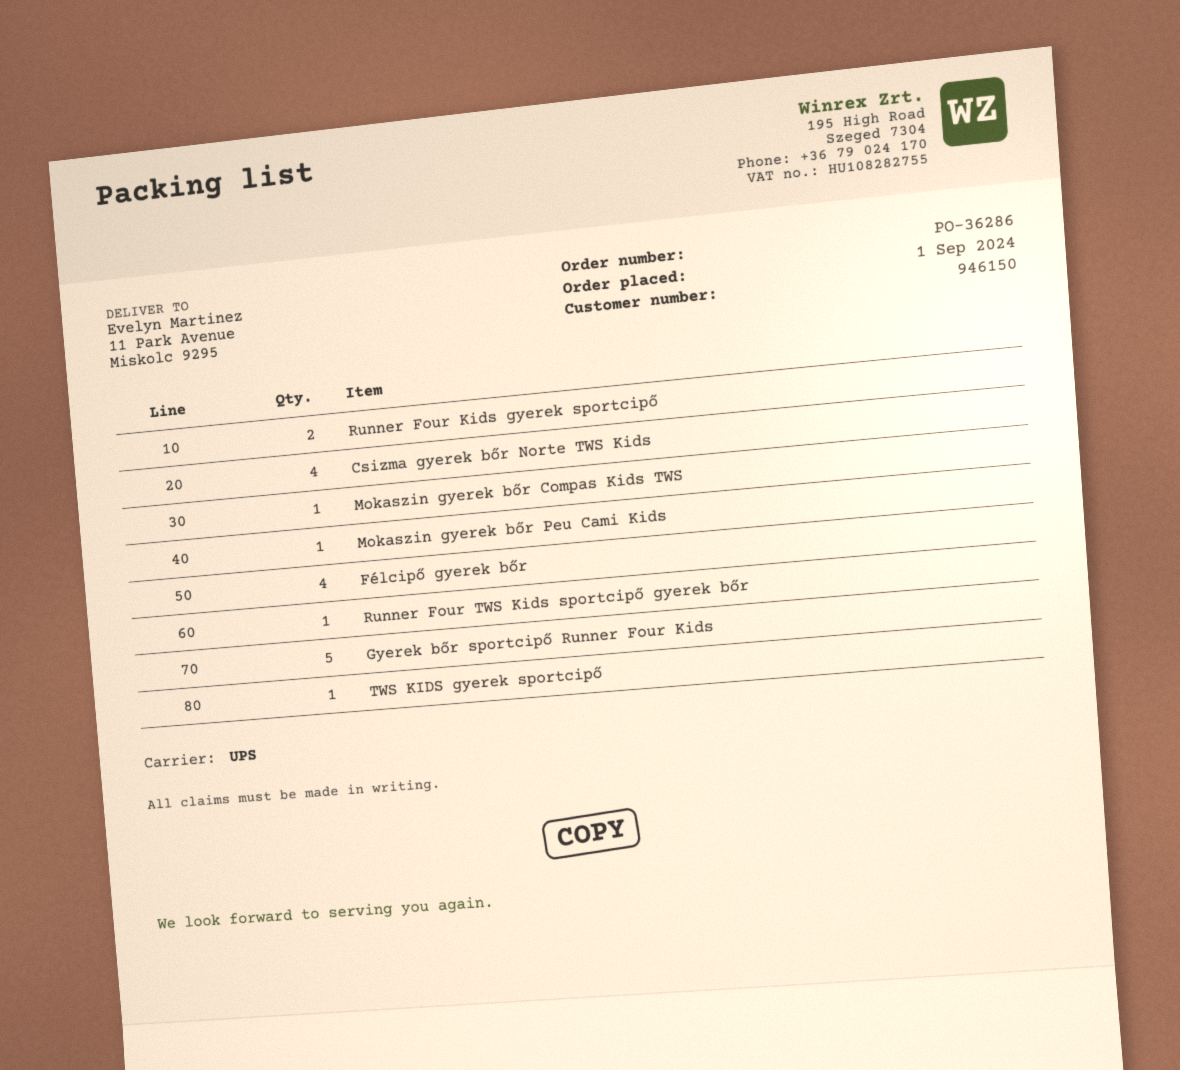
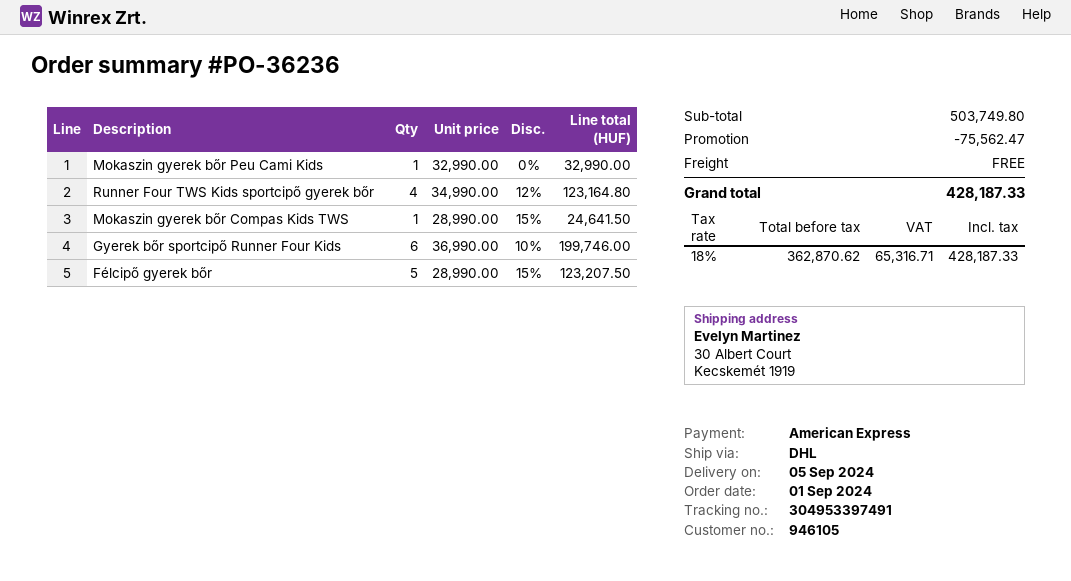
order number: PO-36286 -> PO-36236
customer number: 946150 -> 946105
shipping method: UPS -> DHL
ship to: 11 Park Avenue, Miskolc 9295 -> 30 Albert Court, Kecskemét 1919
Runner Four Kids gyerek sportcipő: 2 -> none
Csizma gyerek bőr Norte TWS Kids: 4 -> none
Félcipő gyerek bőr: 4 -> 5
Runner Four TWS Kids sportcipő gyerek bőr: 1 -> 4
Gyerek bőr sportcipő Runner Four Kids: 5 -> 6
TWS KIDS gyerek sportcipő: 1 -> none

